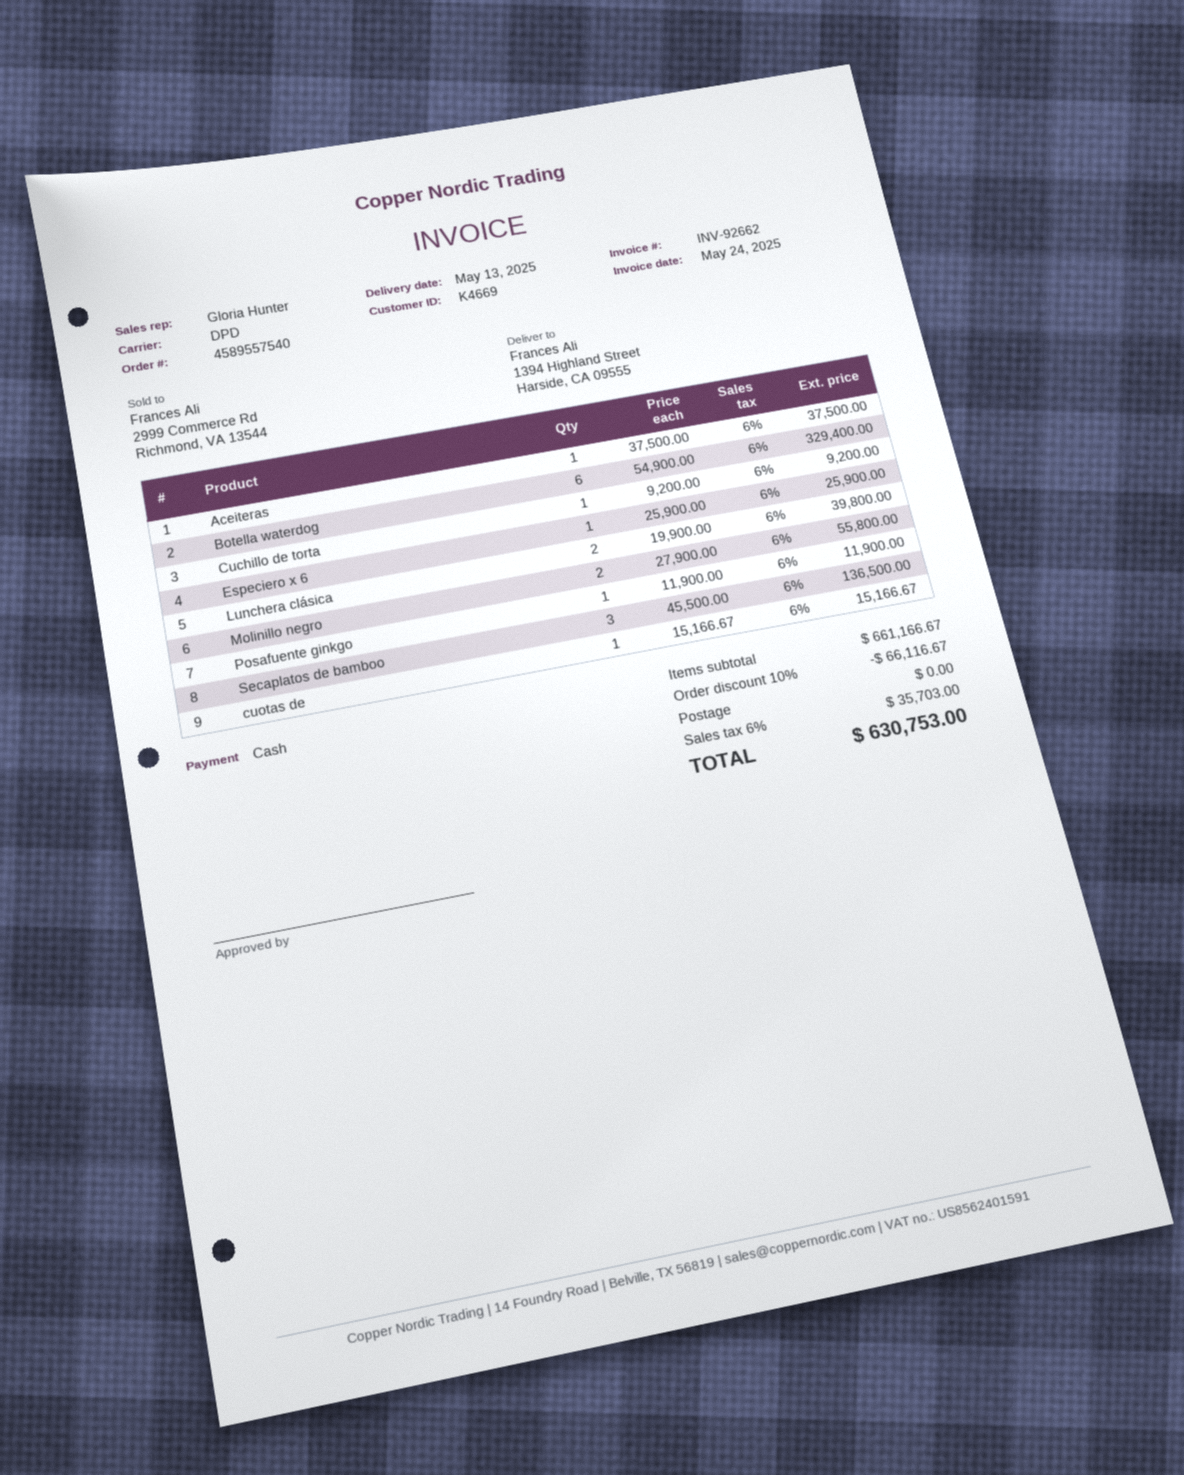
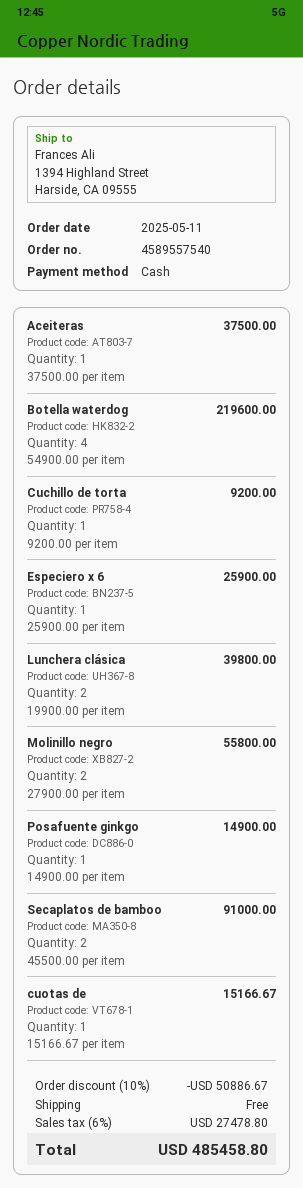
Botella waterdog: 6 x 54900.00 = 329400.00 -> 4 x 54900.00 = 219600.00
Posafuente ginkgo: 1 x 11900.00 = 11900.00 -> 1 x 14900.00 = 14900.00
Secaplatos de bamboo: 3 x 45500.00 = 136500.00 -> 2 x 45500.00 = 91000.00
discount: 10% = 66116.67 -> 10% = 50886.67
tax: 6% = 35703.00 -> 6% = 27478.80
total: 630753.00 -> 485458.80

